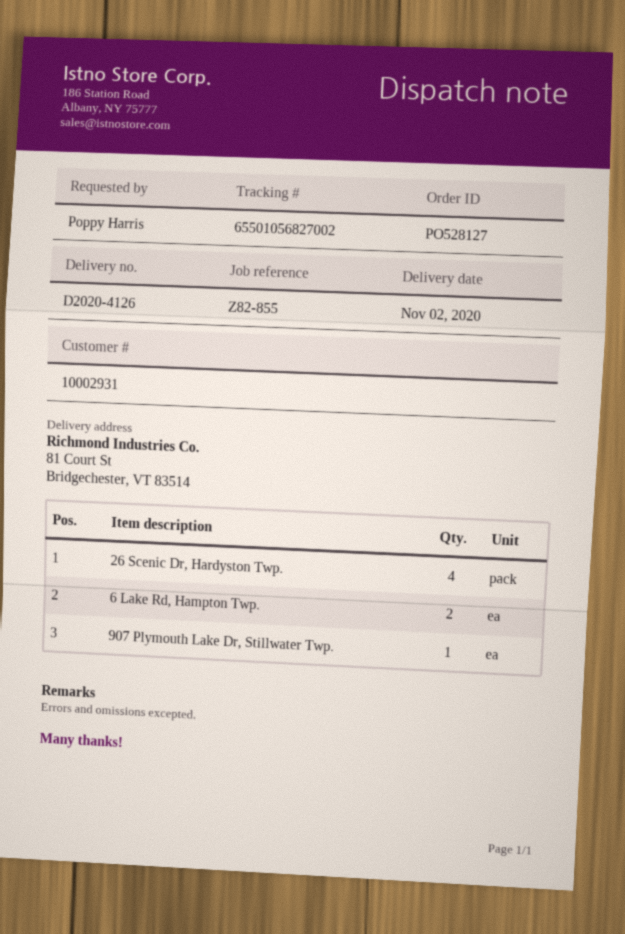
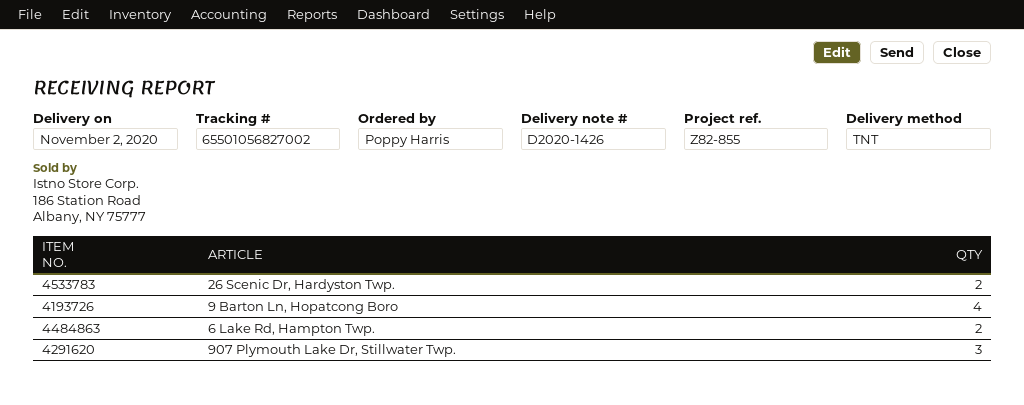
delivery note number: D2020-4126 -> D2020-1426
26 Scenic Dr, Hardyston Twp.: 4 -> 2
907 Plymouth Lake Dr, Stillwater Twp.: 1 -> 3
9 Barton Ln, Hopatcong Boro: none -> 4

